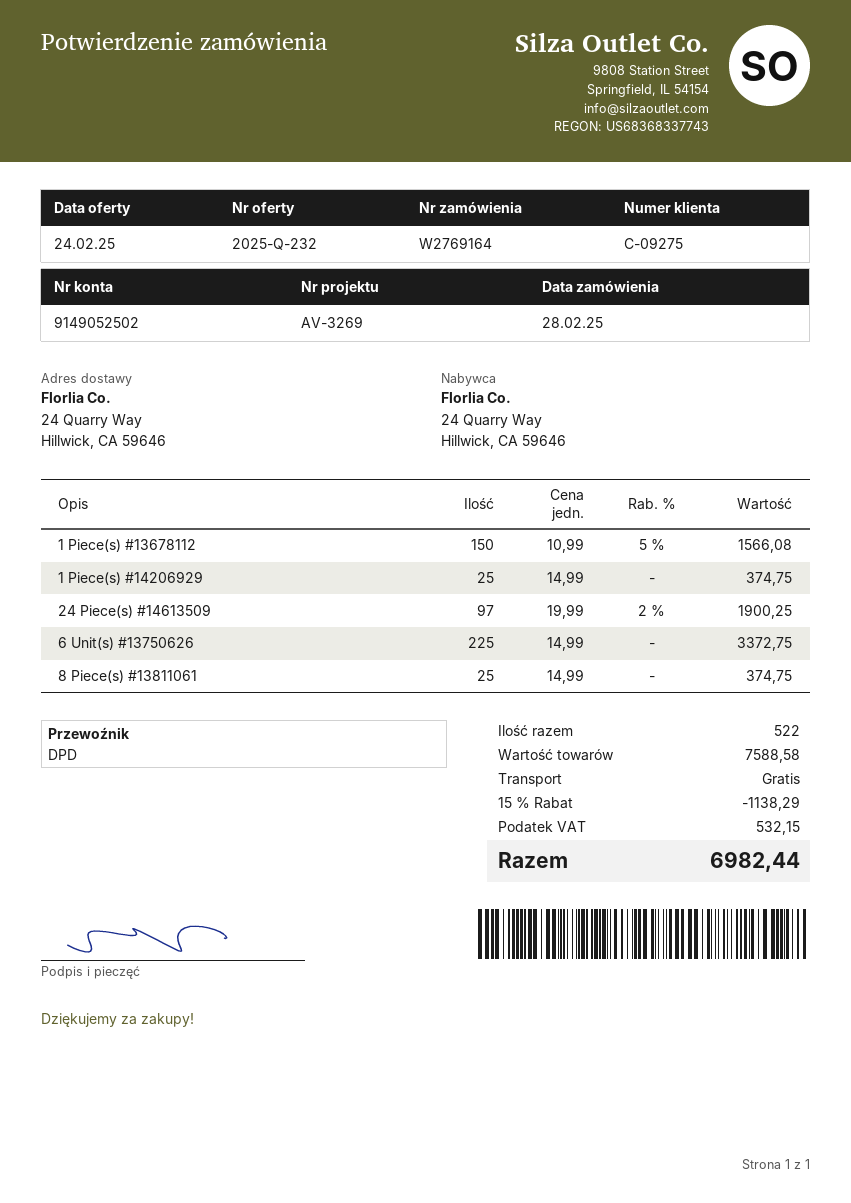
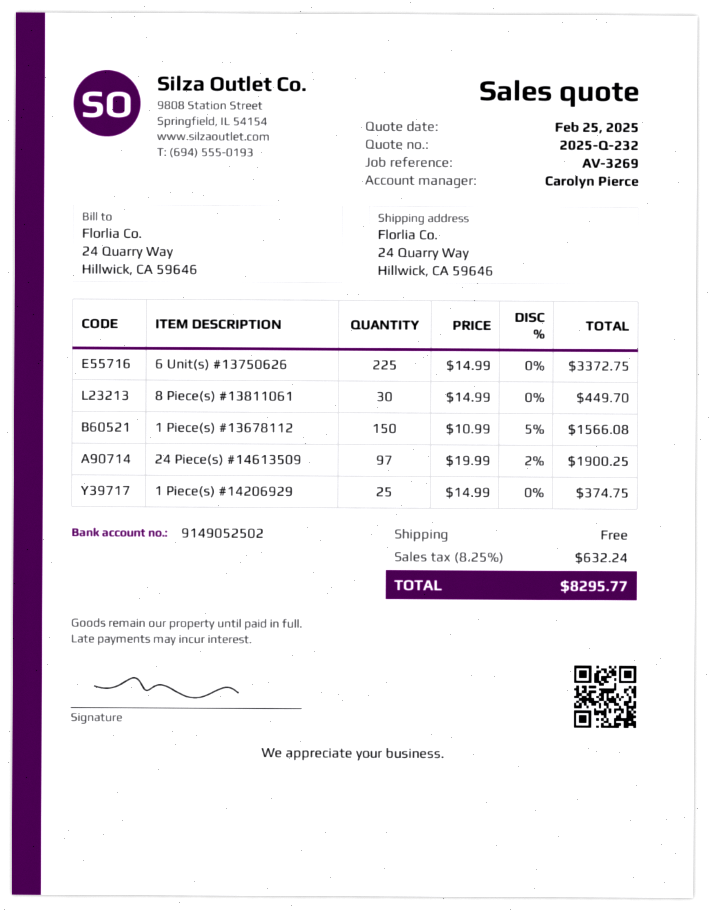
quote date: 2025-02-24 -> 2025-02-25
8 Piece(s) #13811061: 25 x 14.99 = 374.75 -> 30 x 14.99 = 449.70
discount: 15% = 1138.29 -> none
tax: 532.15 -> 632.24
total: 6982.44 -> 8295.77

